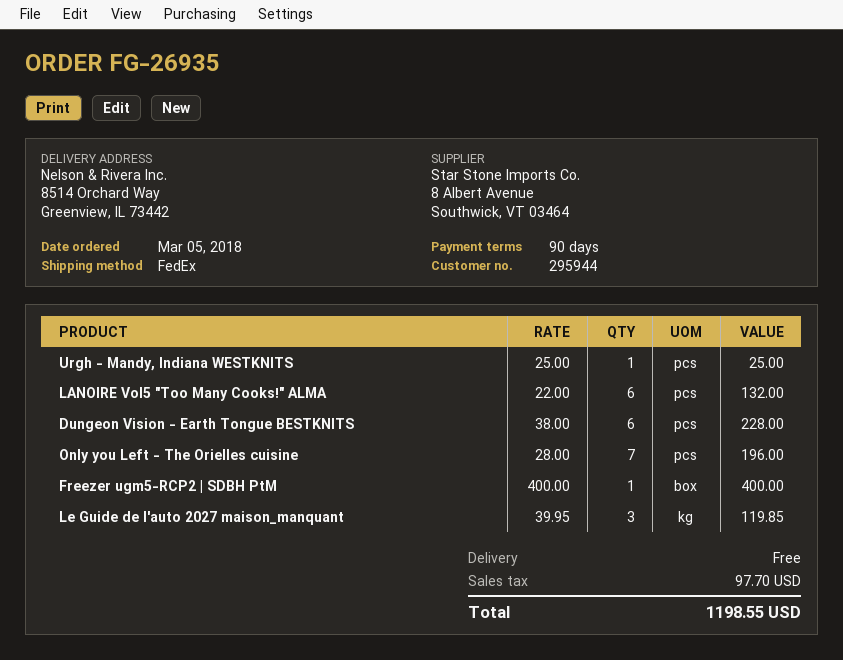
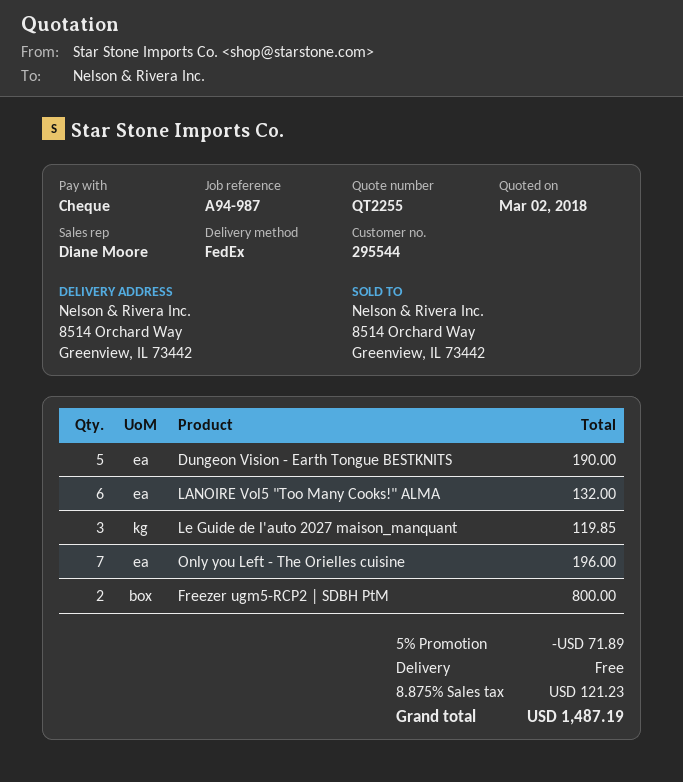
customer number: 295944 -> 295544
Urgh - Mandy, Indiana WESTKNITS: 1 for 25.00 -> none
Dungeon Vision - Earth Tongue BESTKNITS: 6 for 228.00 -> 5 for 190.00
Freezer ugm5-RCP2 | SDBH PtM: 1 for 400.00 -> 2 for 800.00
discount: none -> 5% = 71.89
tax: 97.70 -> 121.23
total: 1198.55 -> 1487.19

